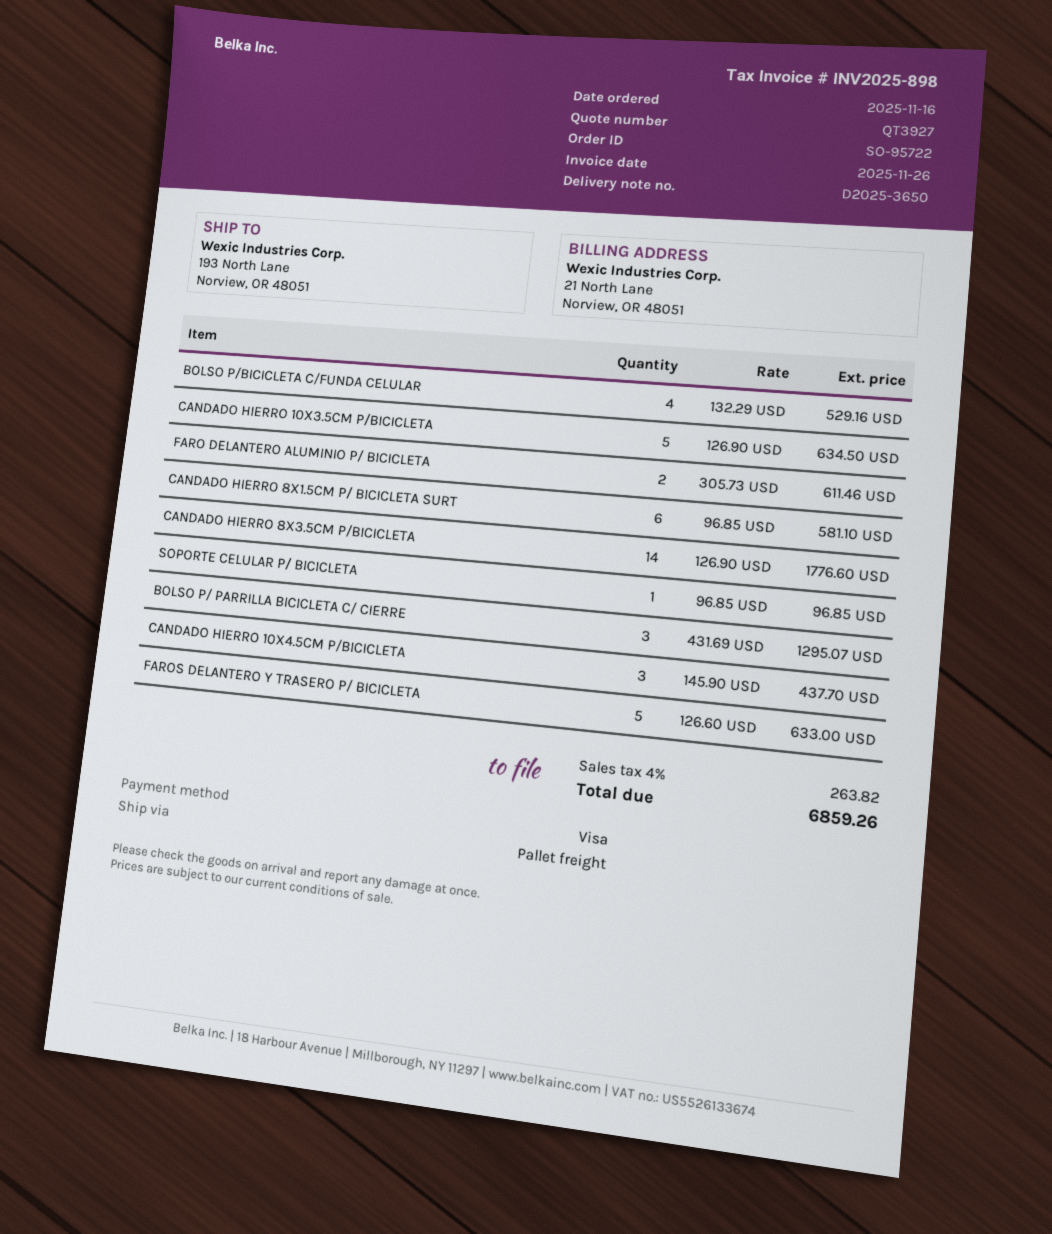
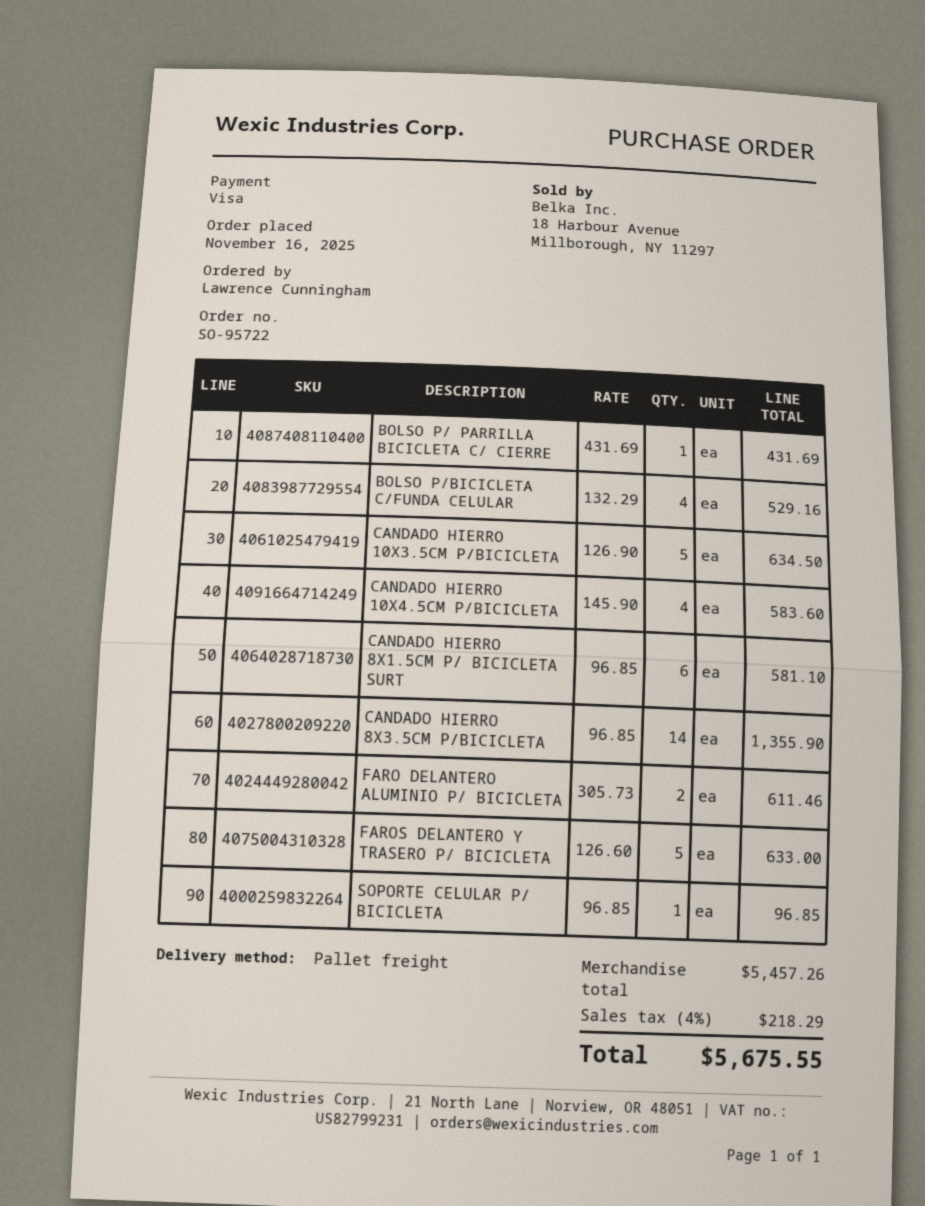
CANDADO HIERRO 8X3.5CM P/BICICLETA: 14 x 126.90 = 1776.60 -> 14 x 96.85 = 1355.90
BOLSO P/ PARRILLA BICICLETA C/ CIERRE: 3 x 431.69 = 1295.07 -> 1 x 431.69 = 431.69
CANDADO HIERRO 10X4.5CM P/BICICLETA: 3 x 145.90 = 437.70 -> 4 x 145.90 = 583.60
tax: 4% = 263.82 -> 4% = 218.29
total: 6859.26 -> 5675.55

